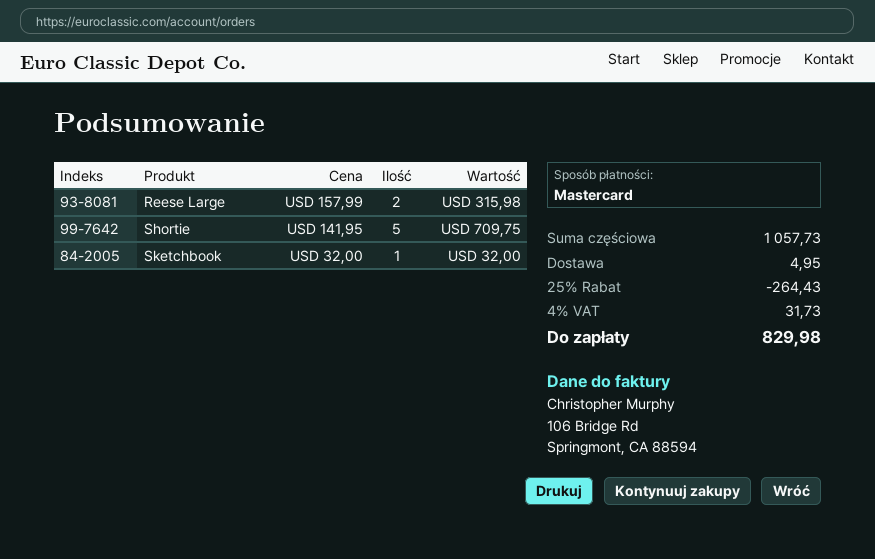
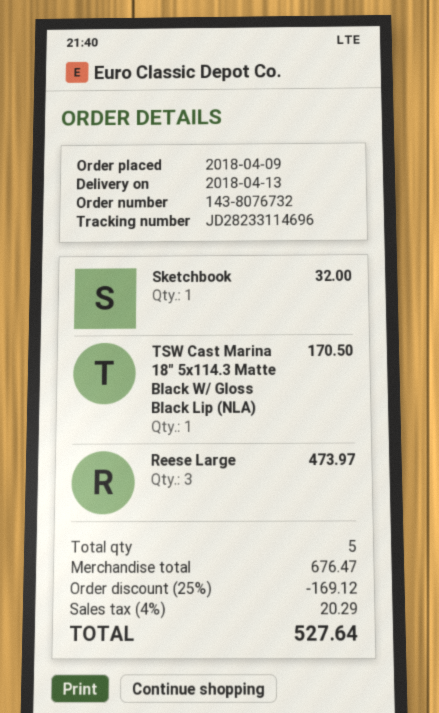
Reese Large: 2 for 315.98 -> 3 for 473.97
Shortie: 5 for 709.75 -> none
TSW Cast Marina 18" 5x114.3 Matte Black W/ Gloss Black Lip (NLA): none -> 1 for 170.50
subtotal: 1057.73 -> 676.47
discount: 25% = 264.43 -> 25% = 169.12
shipping: 4.95 -> none
tax: 4% = 31.73 -> 4% = 20.29
total: 829.98 -> 527.64

